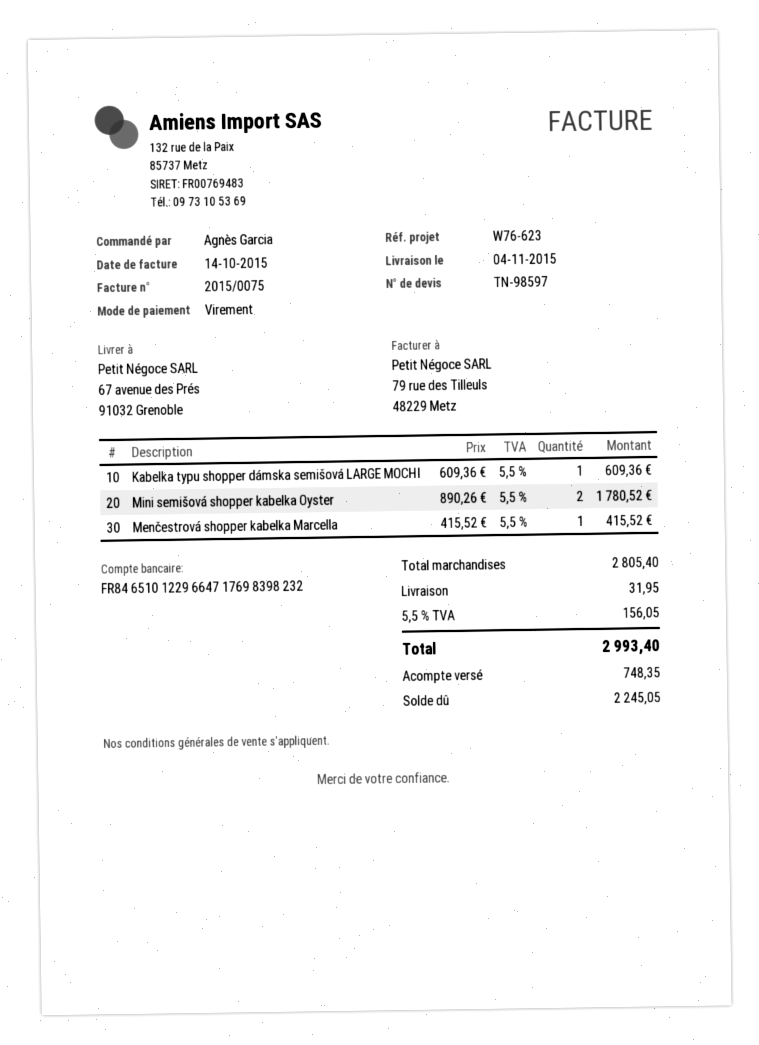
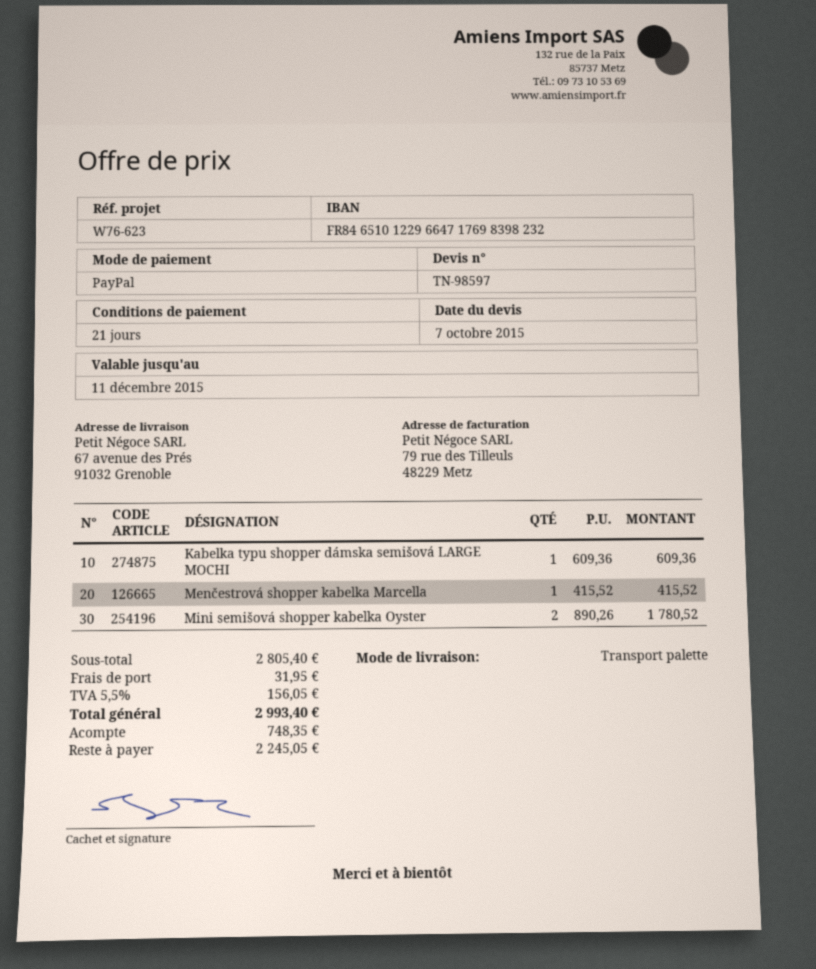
payment method: bank transfer -> PayPal

